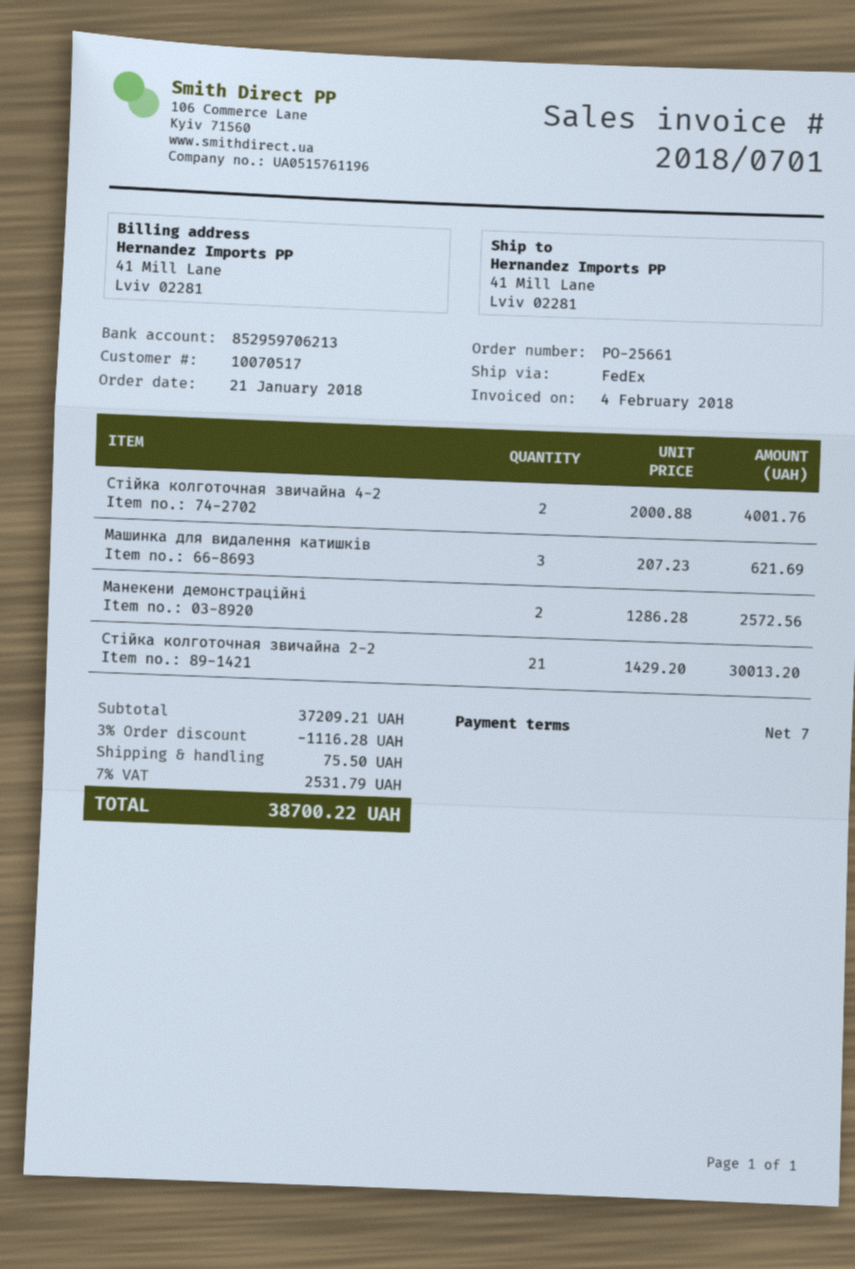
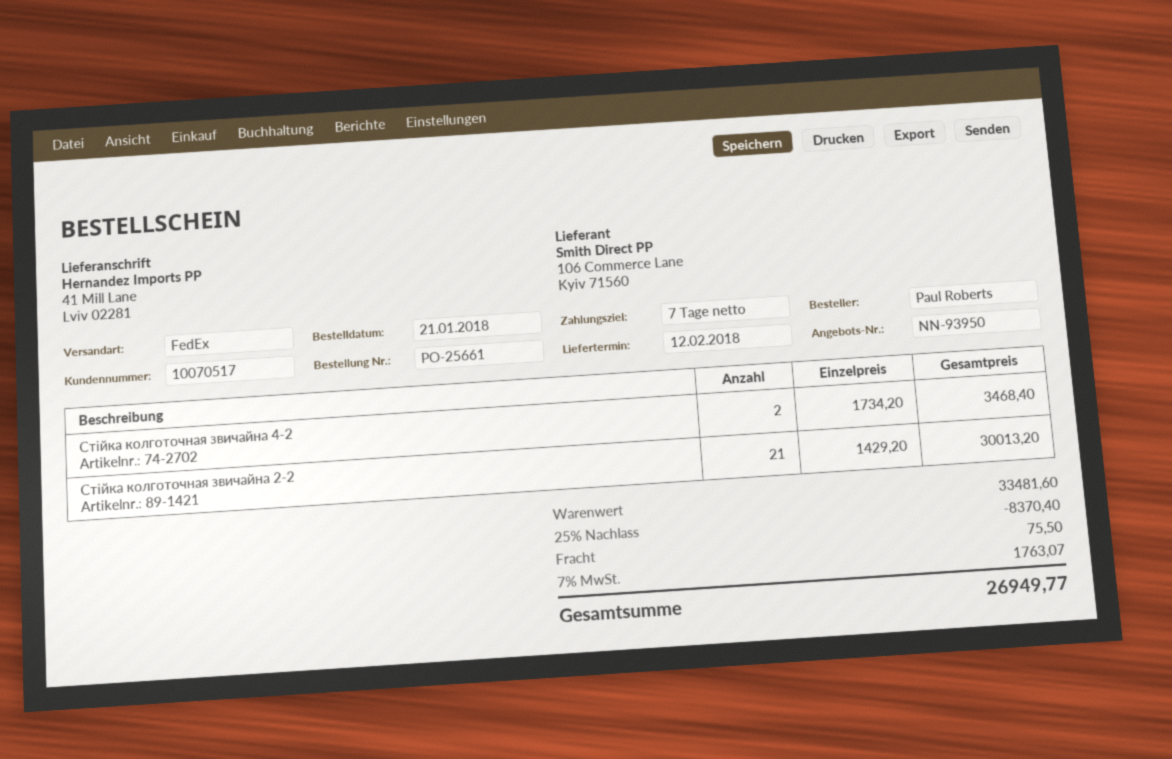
Стійка колготочная звичайна 4-2: 2 x 2000.88 = 4001.76 -> 2 x 1734.20 = 3468.40
Машинка для видалення катишків: 3 x 207.23 = 621.69 -> none
Манекени демонстраційні: 2 x 1286.28 = 2572.56 -> none
subtotal: 37209.21 -> 33481.60
discount: 3% = 1116.28 -> 25% = 8370.40
tax: 7% = 2531.79 -> 7% = 1763.07
total: 38700.22 -> 26949.77

